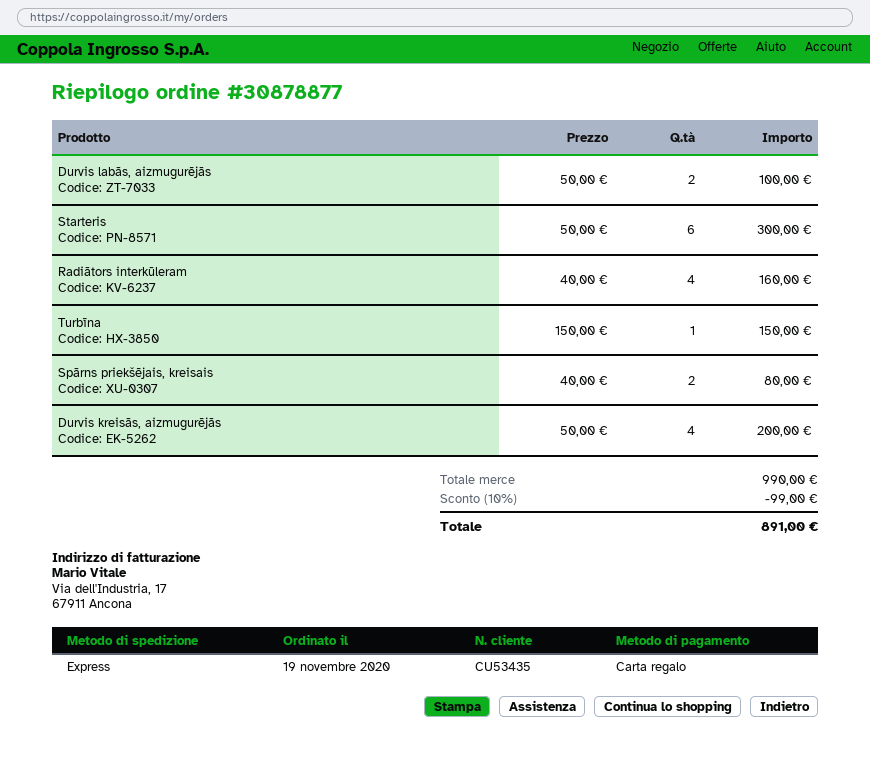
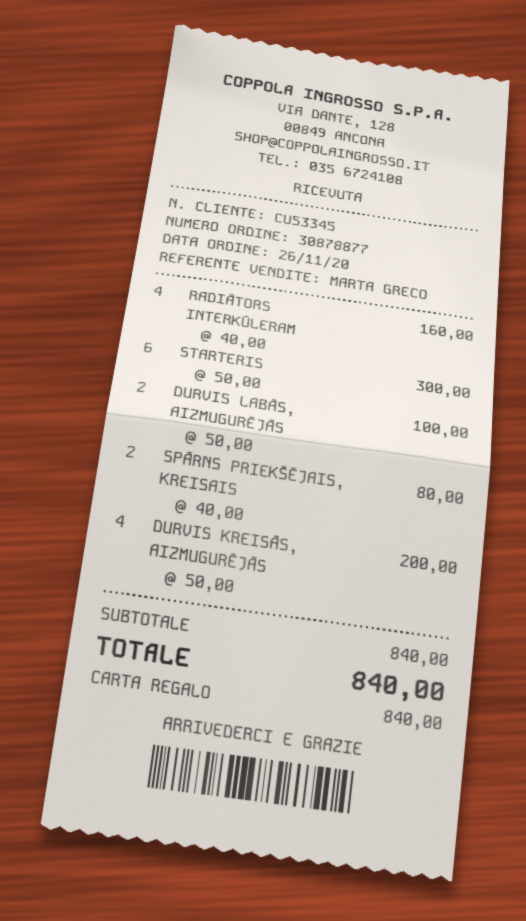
order date: 2020-11-19 -> 2020-11-26
customer number: CU53435 -> CU53345
Turbīna: 1 x 150.00 = 150.00 -> none
subtotal: 990.00 -> 840.00
discount: 10% = 99.00 -> none
total: 891.00 -> 840.00

